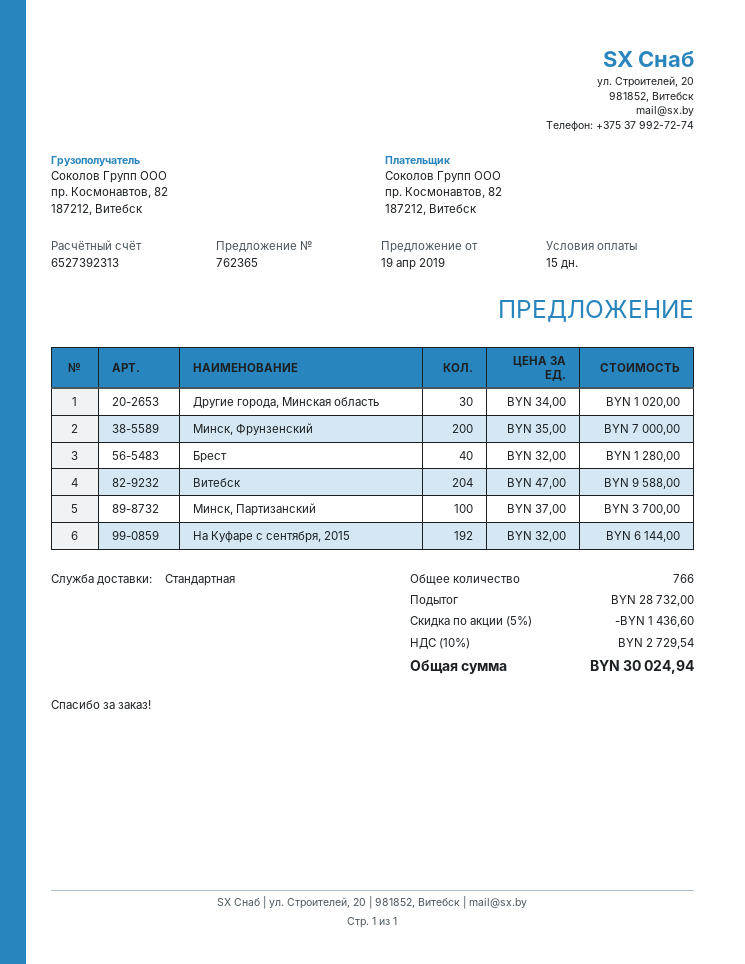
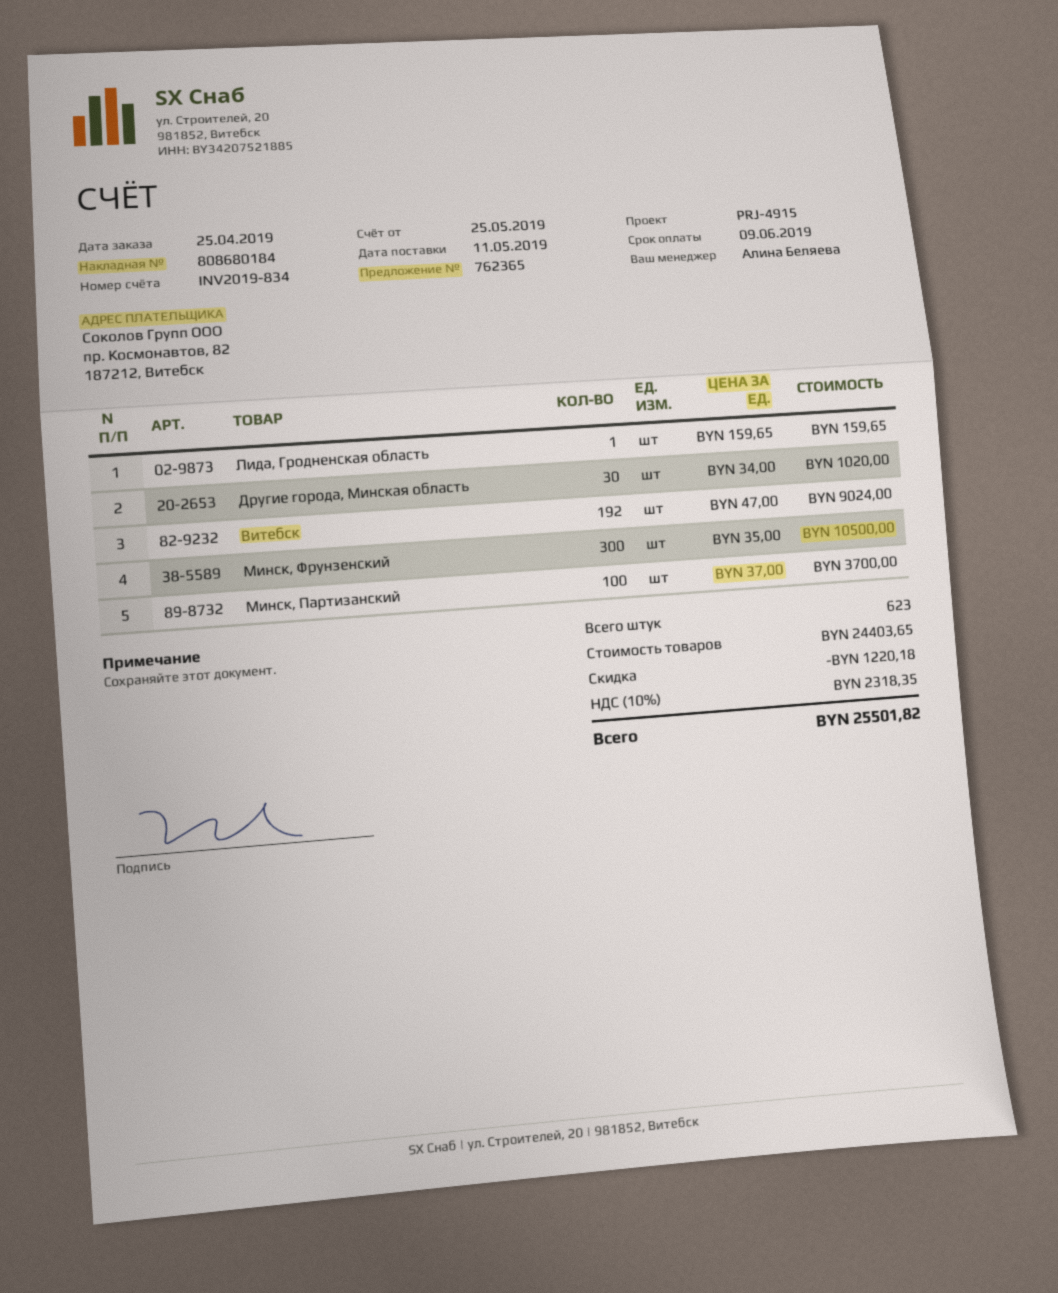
Минск, Фрунзенский: 200 x 35.00 = 7000.00 -> 300 x 35.00 = 10500.00
Брест: 40 x 32.00 = 1280.00 -> none
Витебск: 204 x 47.00 = 9588.00 -> 192 x 47.00 = 9024.00
На Куфаре с сентября, 2015: 192 x 32.00 = 6144.00 -> none
Лида, Гродненская область: none -> 1 x 159.65 = 159.65
total quantity: 766 -> 623
subtotal: 28732.00 -> 24403.65
discount: 1436.60 -> 1220.18
tax: 10% = 2729.54 -> 10% = 2318.35
total: 30024.94 -> 25501.82

